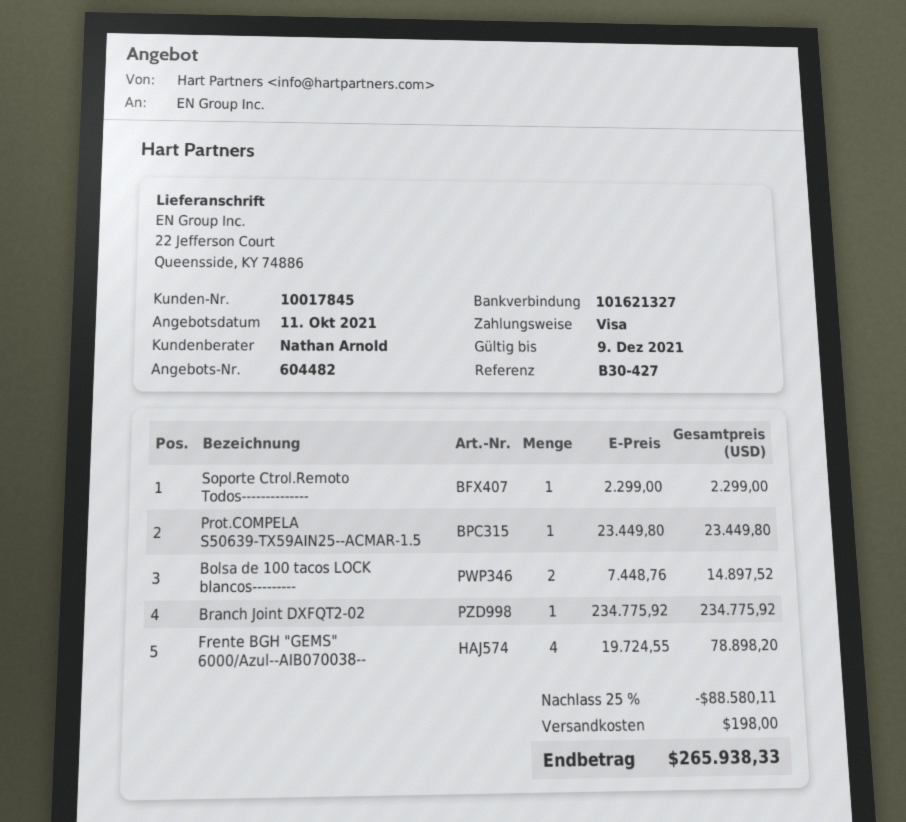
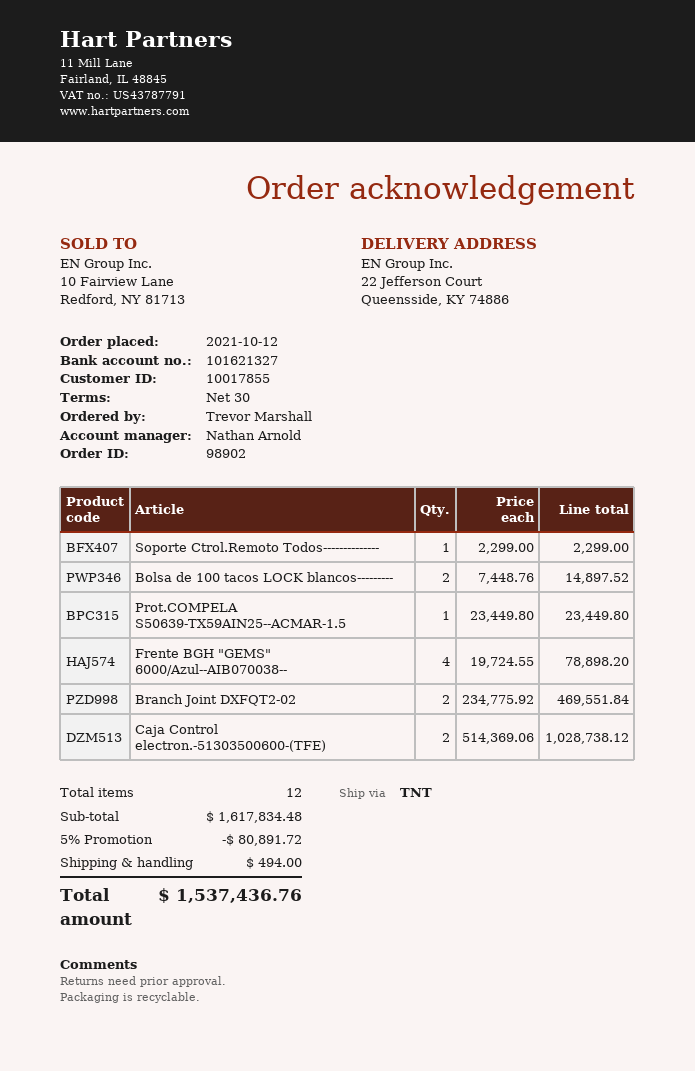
customer number: 10017845 -> 10017855
Branch Joint DXFQT2-02: 1 x 234775.92 = 234775.92 -> 2 x 234775.92 = 469551.84
Caja Control electron.-51303500600-(TFE): none -> 2 x 514369.06 = 1028738.12
discount: 25% = 88580.11 -> 5% = 80891.72
shipping: 198.00 -> 494.00
total: 265938.33 -> 1537436.76

